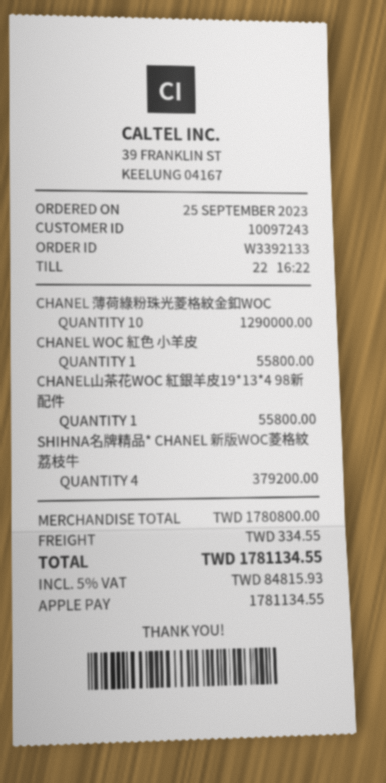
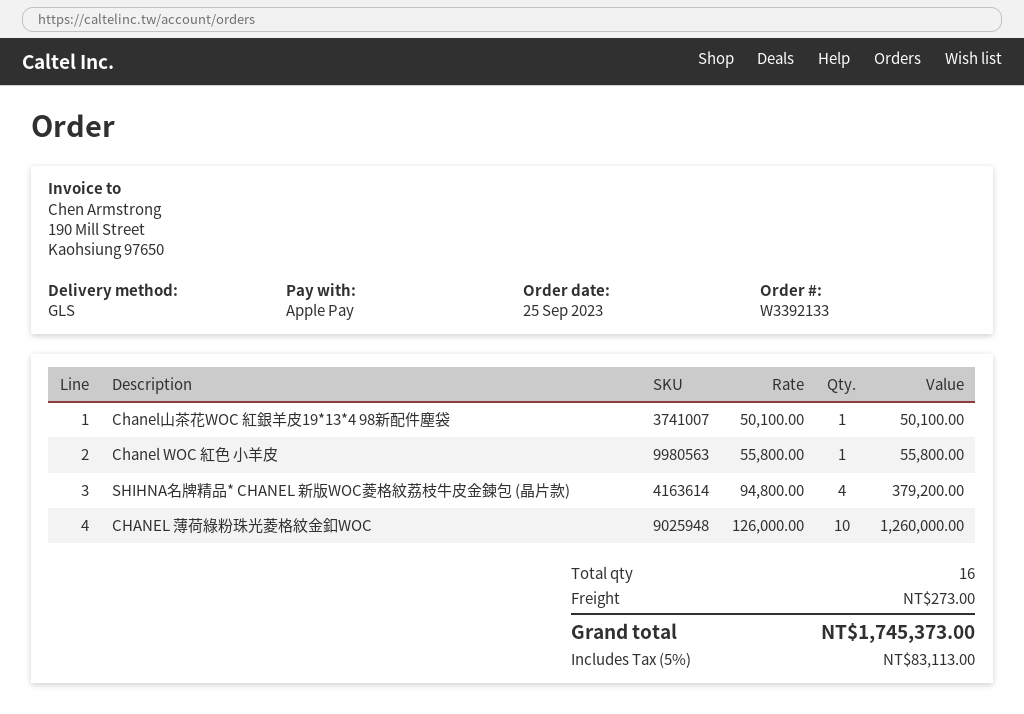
CHANEL 薄荷綠粉珠光菱格紋金釦WOC: 10 for 1290000.00 -> 10 for 1260000.00
CHANEL山茶花WOC 紅銀羊皮19*13*4 98新配件: 1 for 55800.00 -> 1 for 50100.00
shipping: 334.55 -> 273.00
tax: 5% = 84815.93 -> 5% = 83113.00
total: 1781134.55 -> 1745373.00

